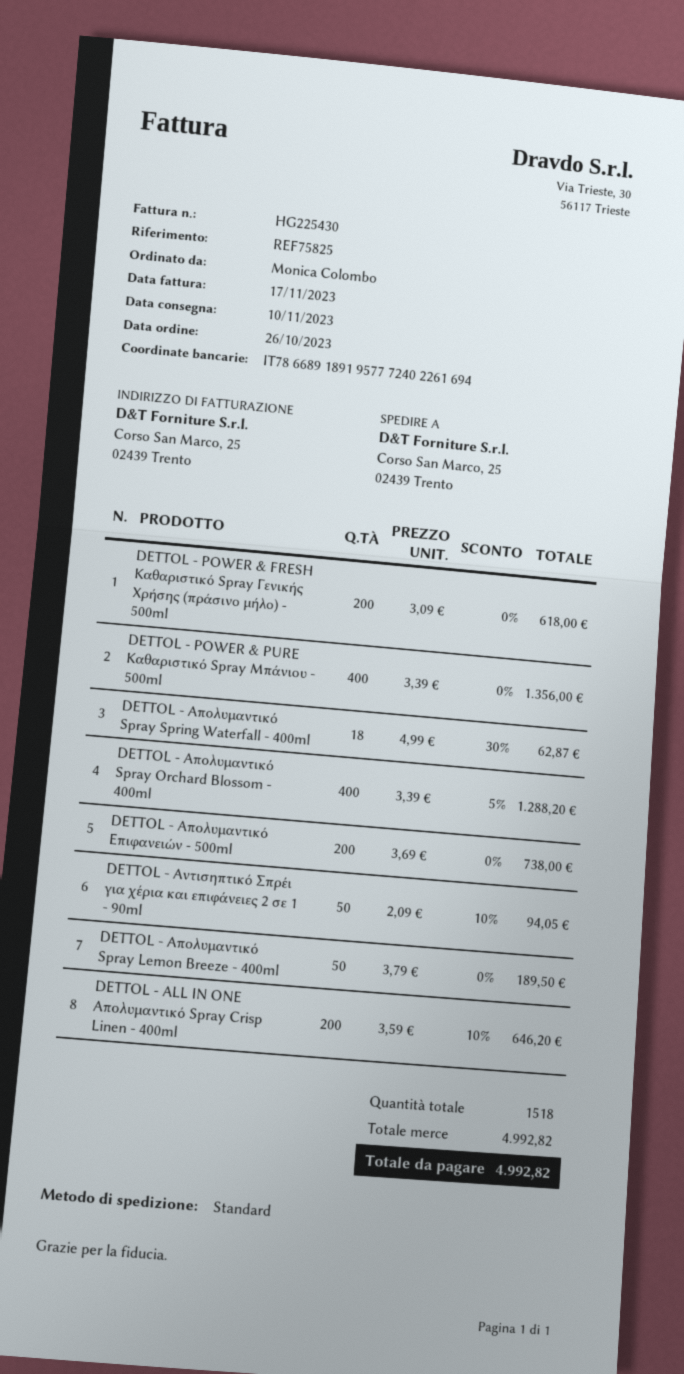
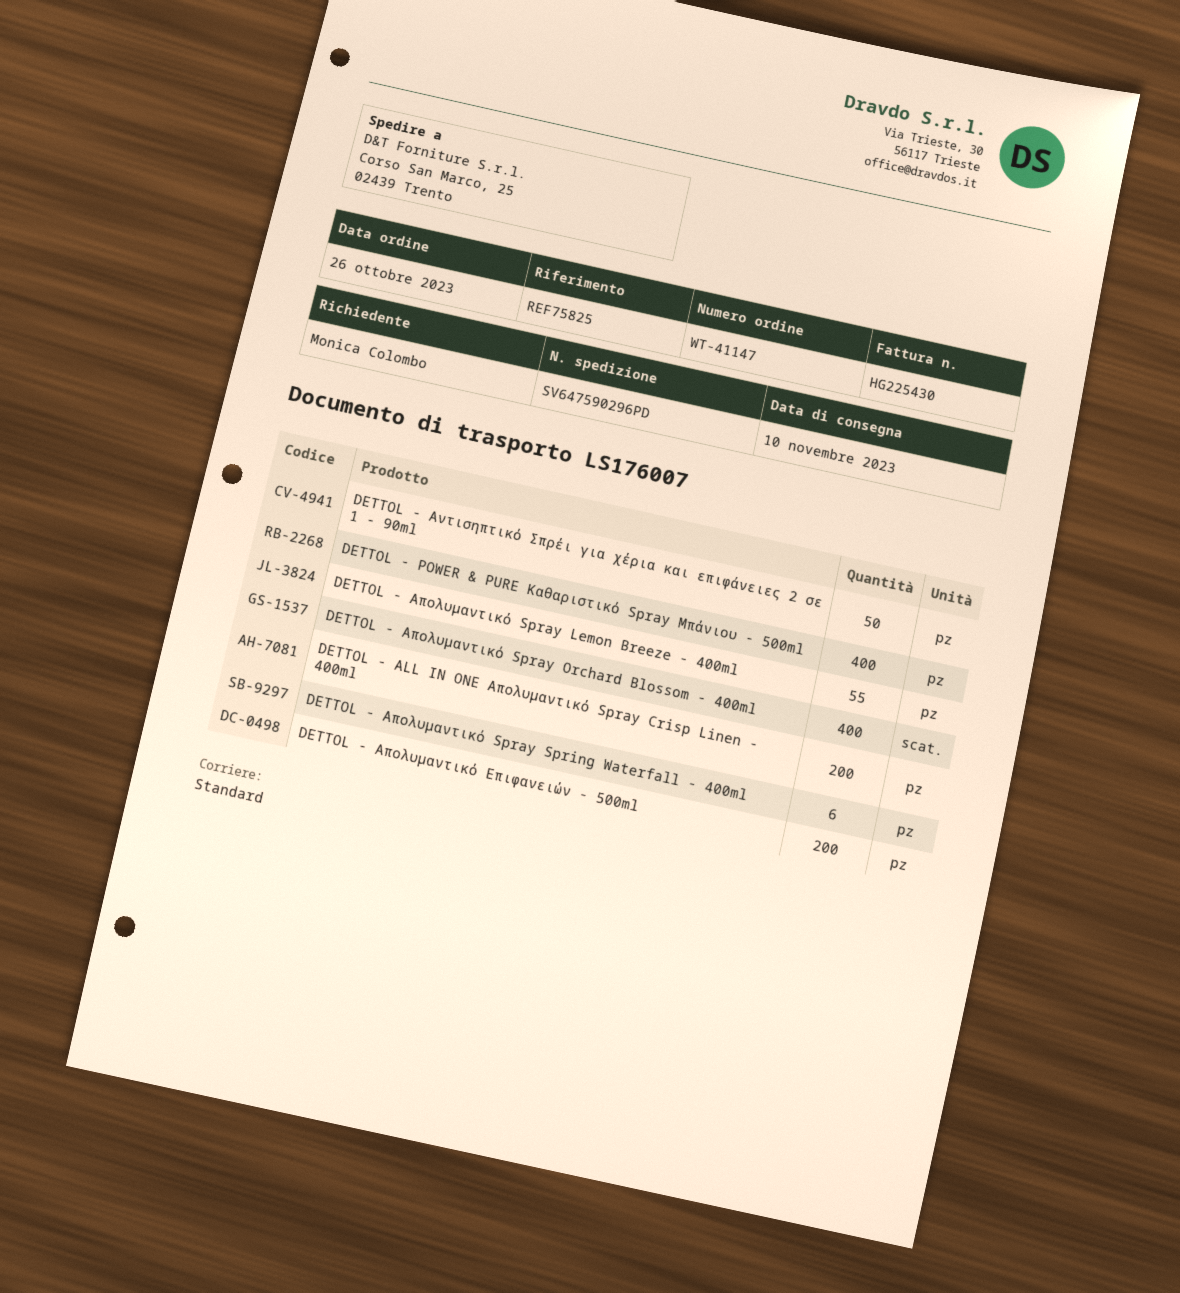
DETTOL - POWER & FRESH Kαθαριστικό Spray Γενικής Χρήσης (πράσινο μήλο) - 500ml: 200 -> none
DETTOL - Απολυμαντικό Spray Spring Waterfall - 400ml: 18 -> 6
DETTOL - Απολυμαντικό Spray Lemon Breeze - 400ml: 50 -> 55

